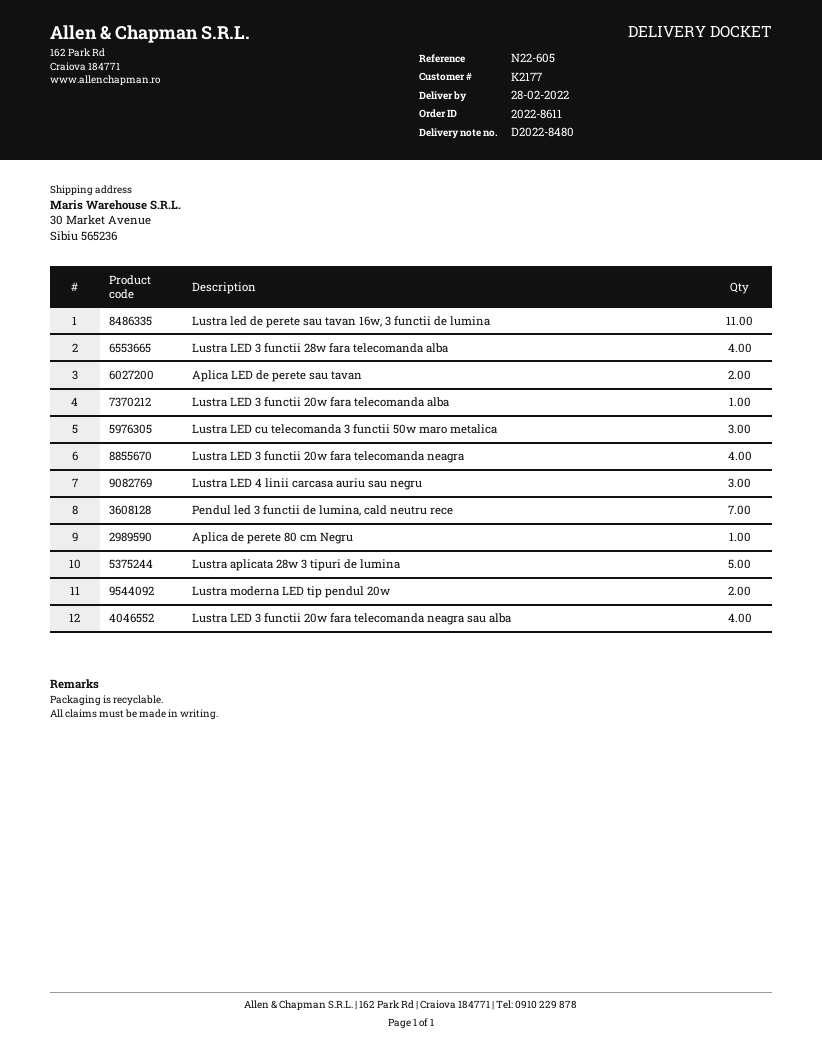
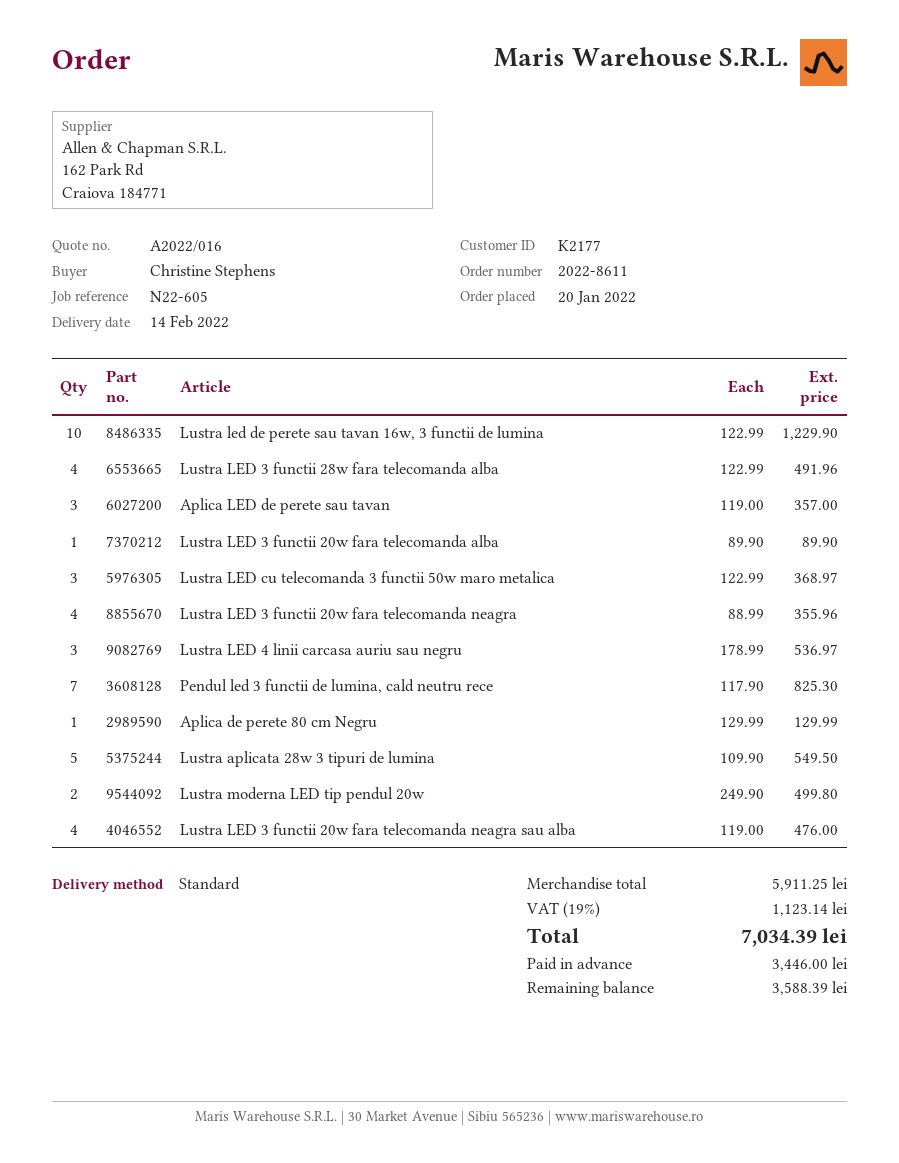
delivery date: 2022-02-28 -> 2022-02-14
Lustra led de perete sau tavan 16w, 3 functii de lumina: 11 -> 10
Aplica LED de perete sau tavan: 2 -> 3

